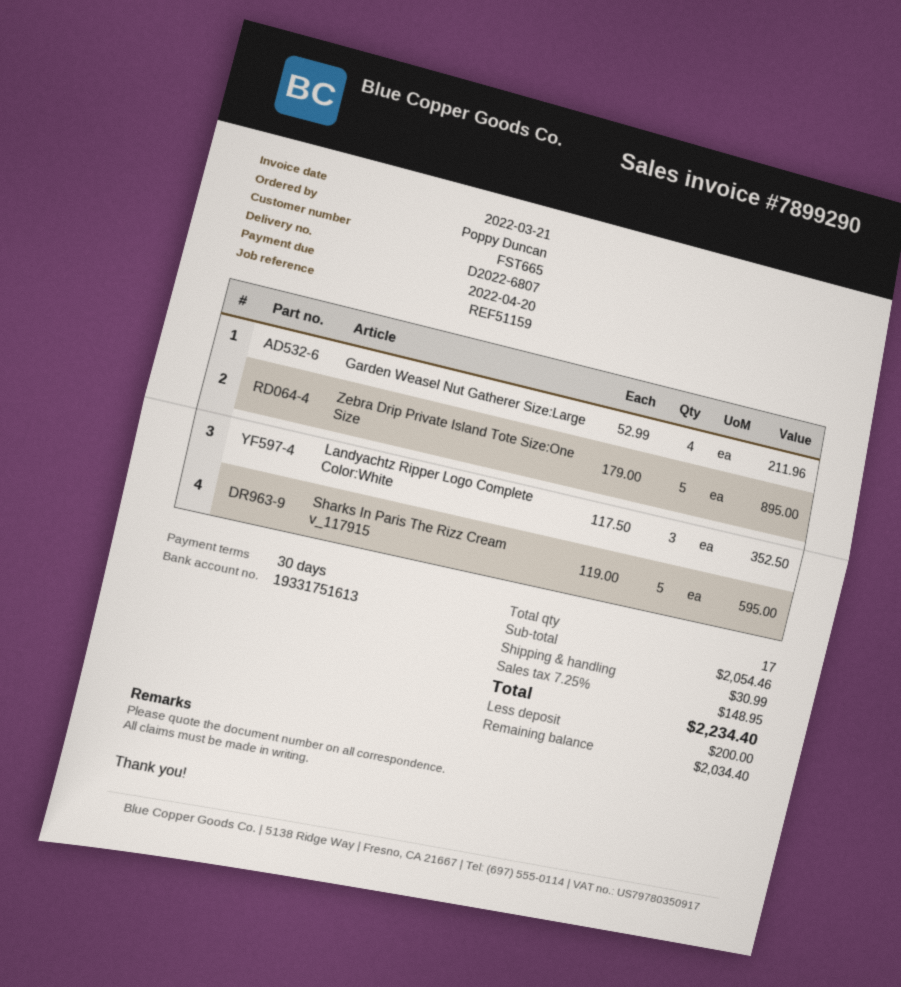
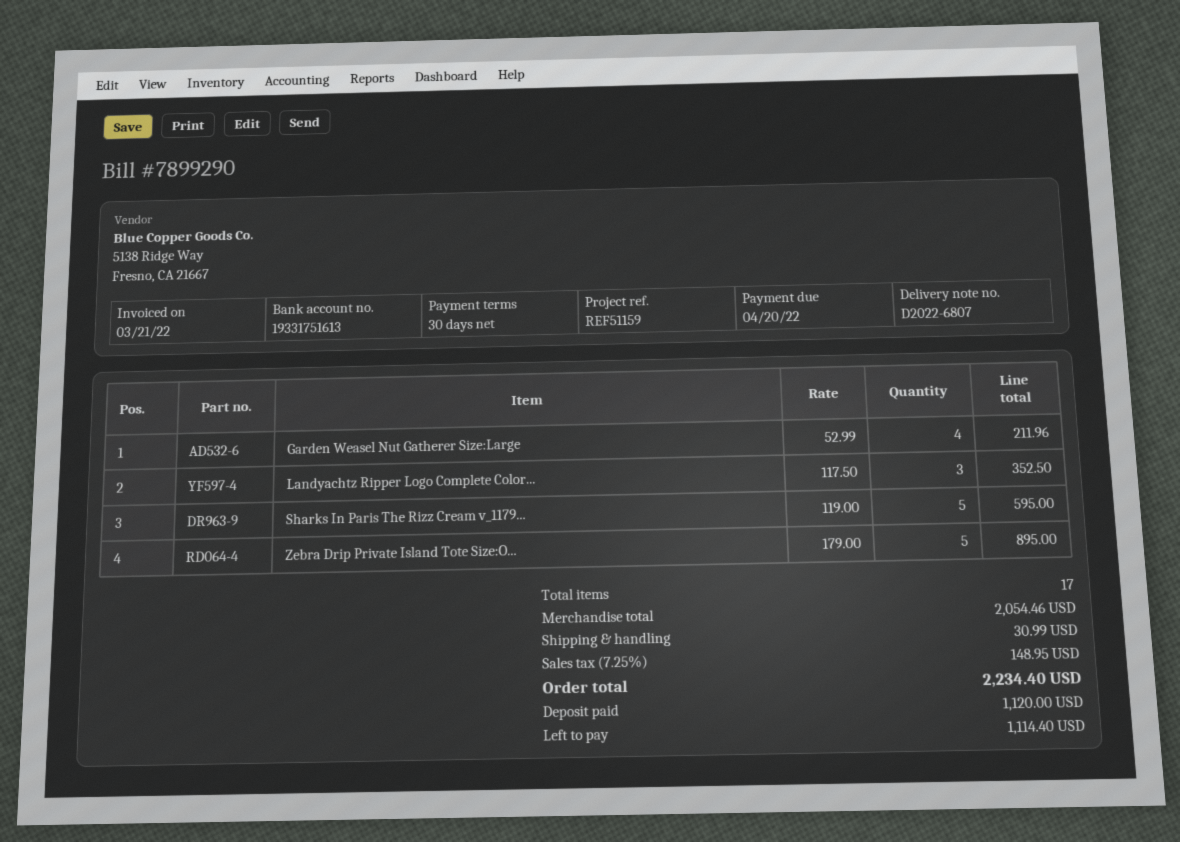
deposit: 200.00 -> 1120.00
balance: 2034.40 -> 1114.40

